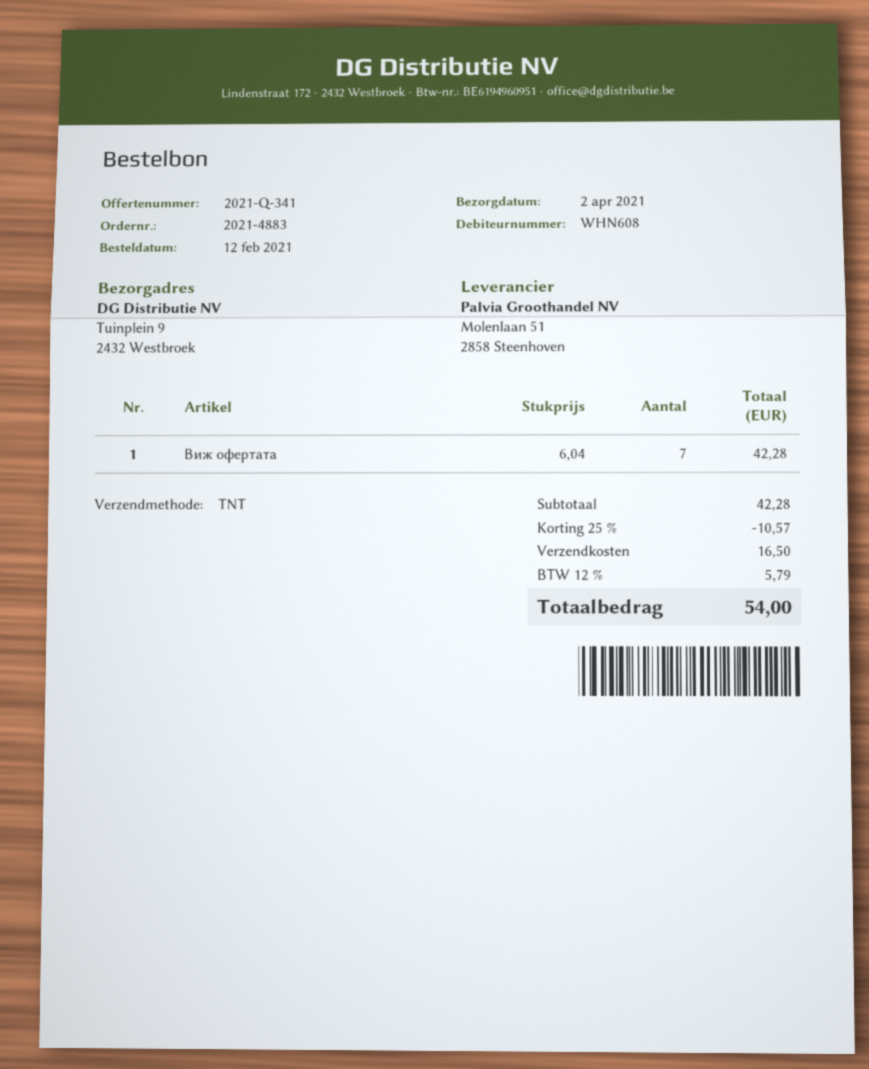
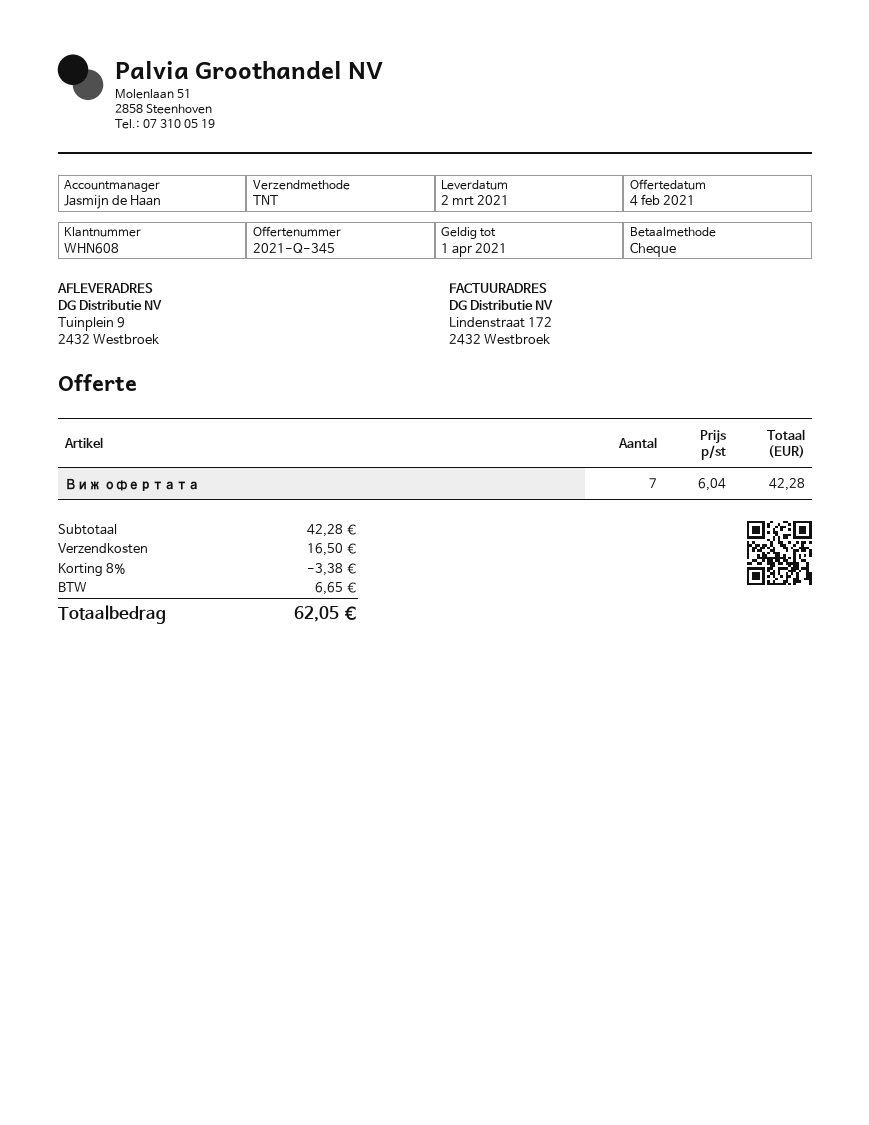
quote number: 2021-Q-341 -> 2021-Q-345
delivery date: 2021-04-02 -> 2021-03-02
discount: 25% = 10.57 -> 8% = 3.38
tax: 5.79 -> 6.65
total: 54.00 -> 62.05

